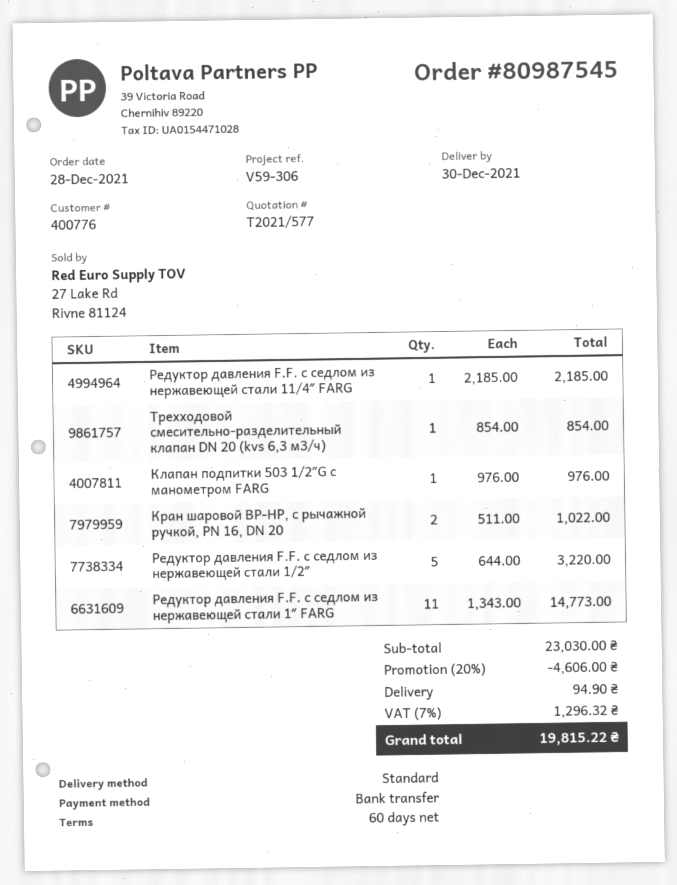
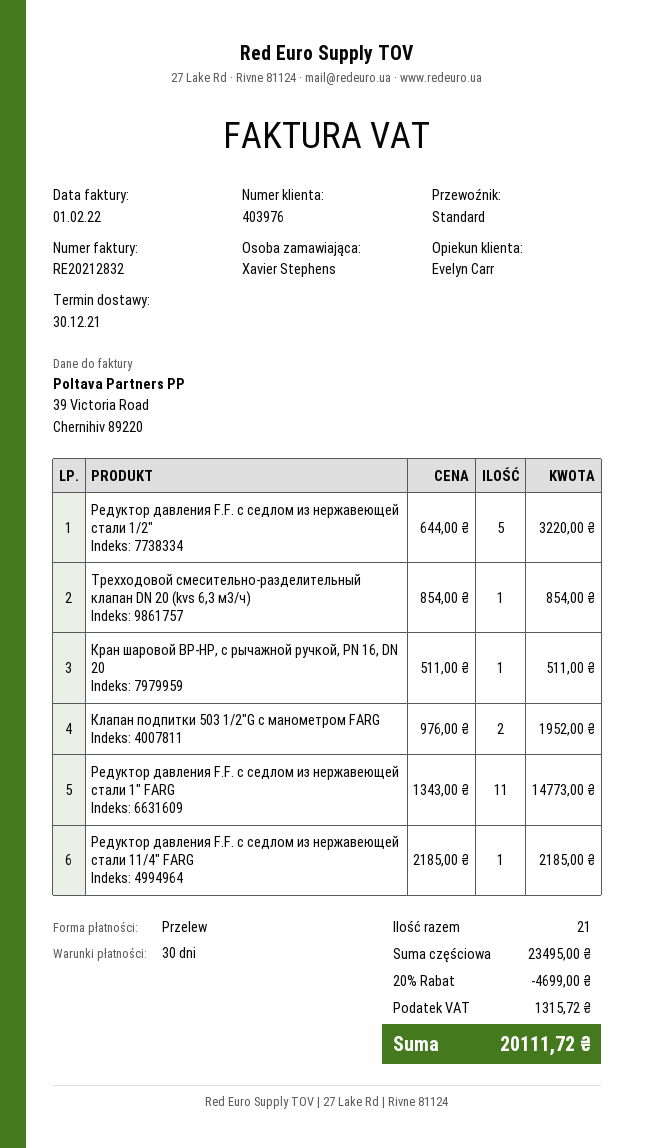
payment terms: 60 days -> 30 days
customer number: 400776 -> 403976
Клапан подпитки 503 1/2″G с манометром FARG: 1 x 976.00 = 976.00 -> 2 x 976.00 = 1952.00
Кран шаровой ВР-НР, с рычажной ручкой, PN 16, DN 20: 2 x 511.00 = 1022.00 -> 1 x 511.00 = 511.00
subtotal: 23030.00 -> 23495.00
discount: 20% = 4606.00 -> 20% = 4699.00
shipping: 94.90 -> none
tax: 1296.32 -> 1315.72
total: 19815.22 -> 20111.72

